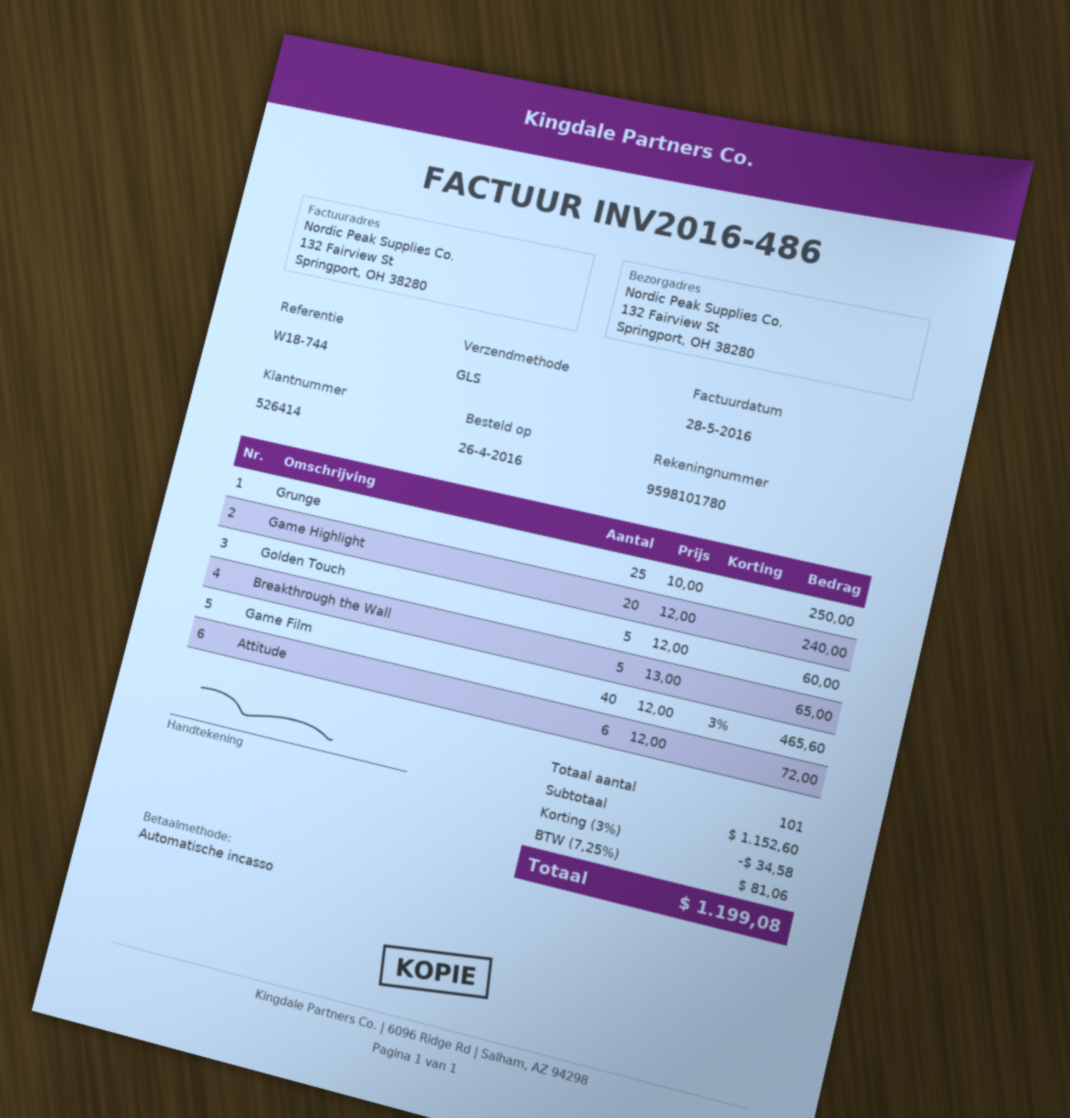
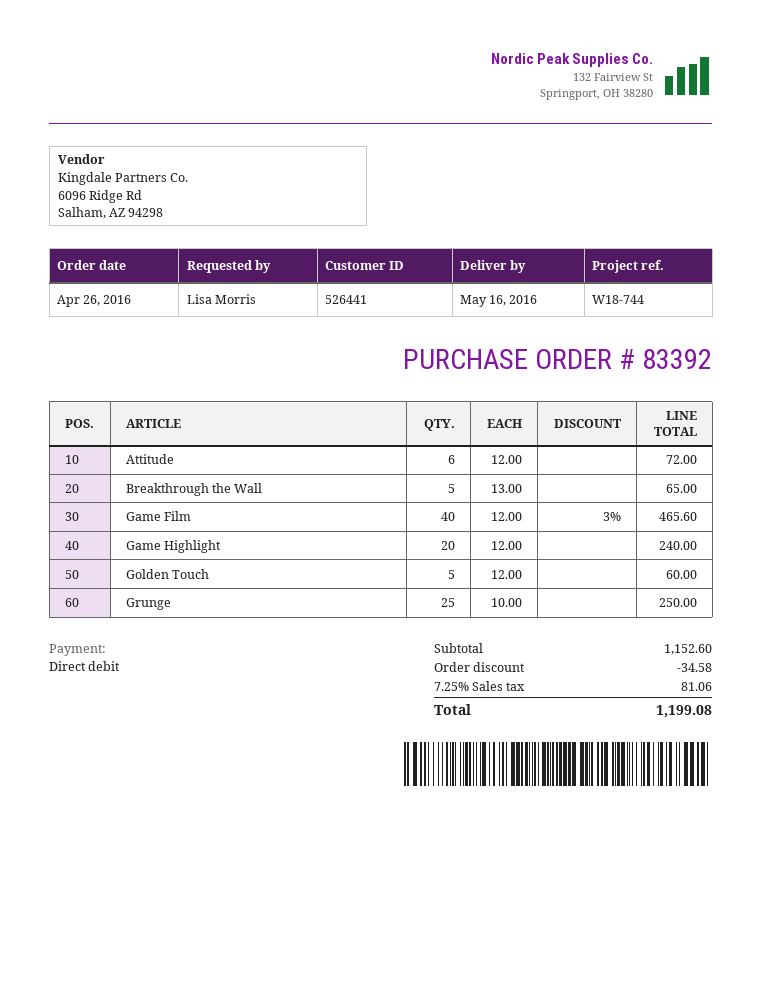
customer number: 526414 -> 526441

